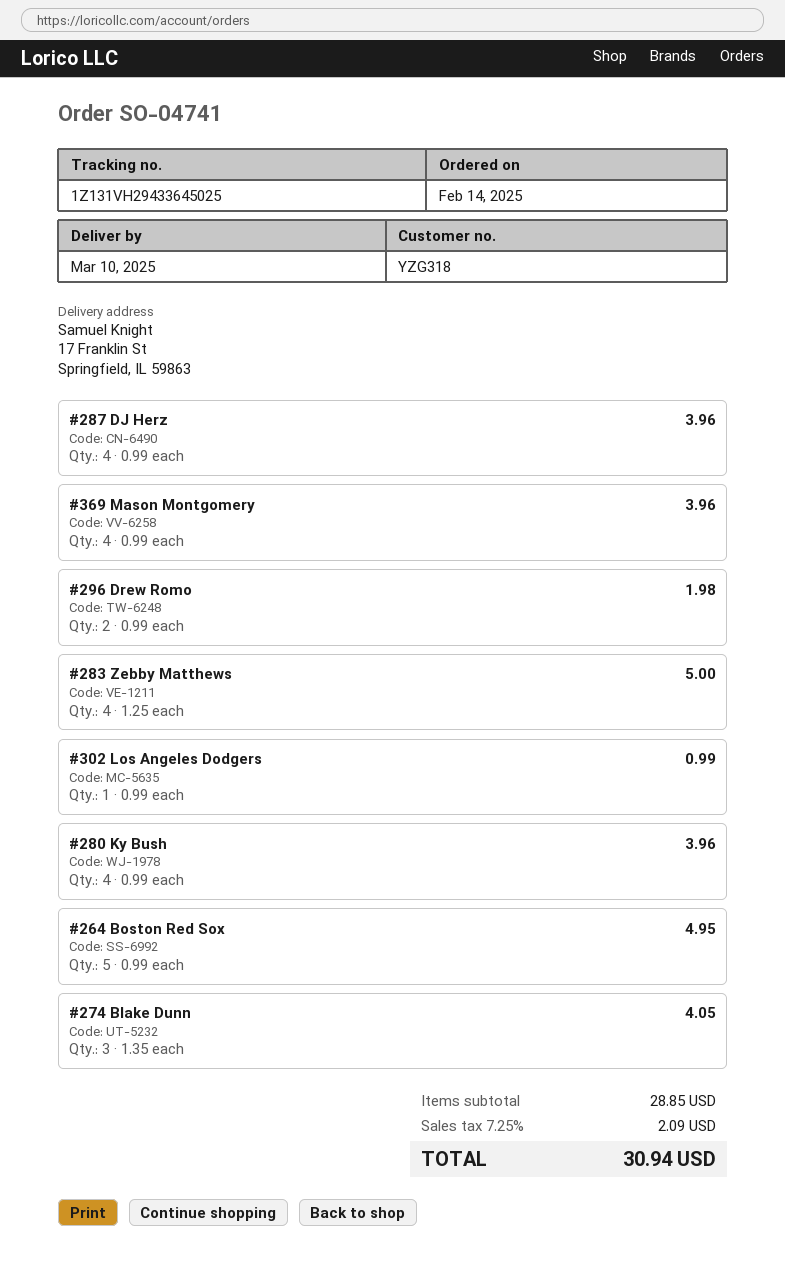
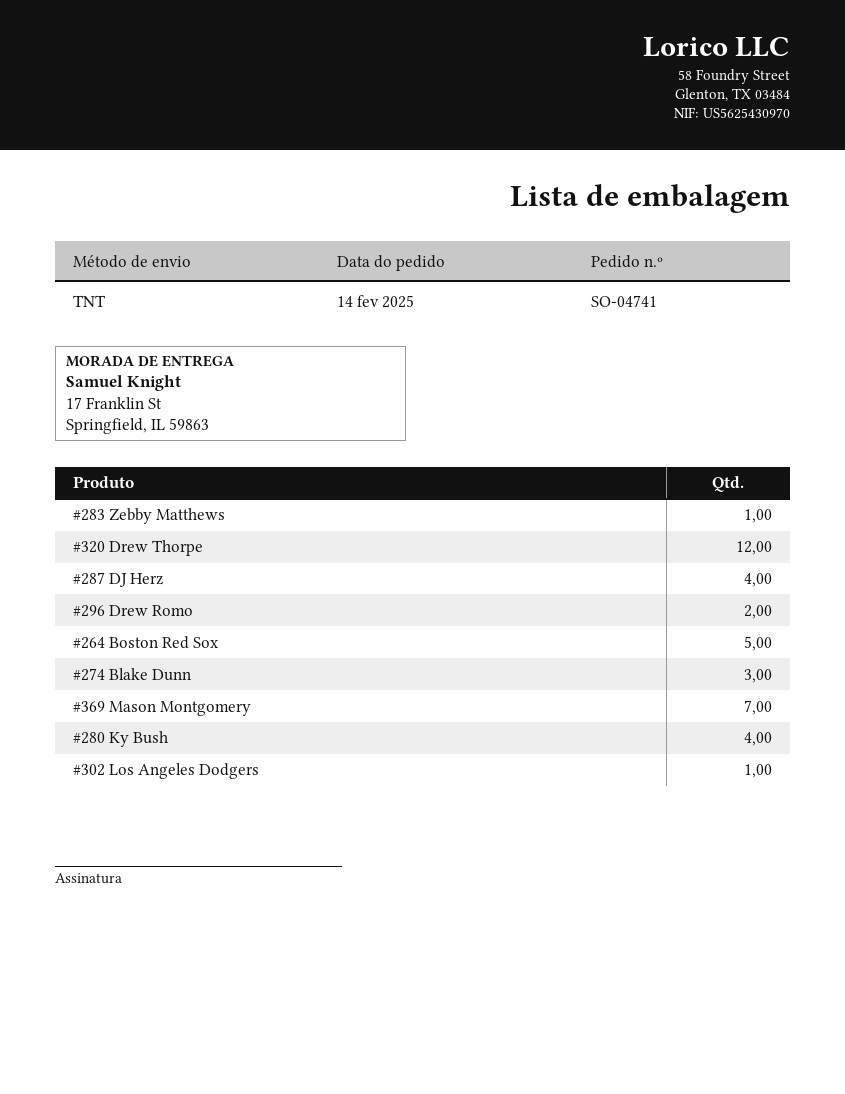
#369 Mason Montgomery: 4 -> 7
#283 Zebby Matthews: 4 -> 1
#320 Drew Thorpe: none -> 12

